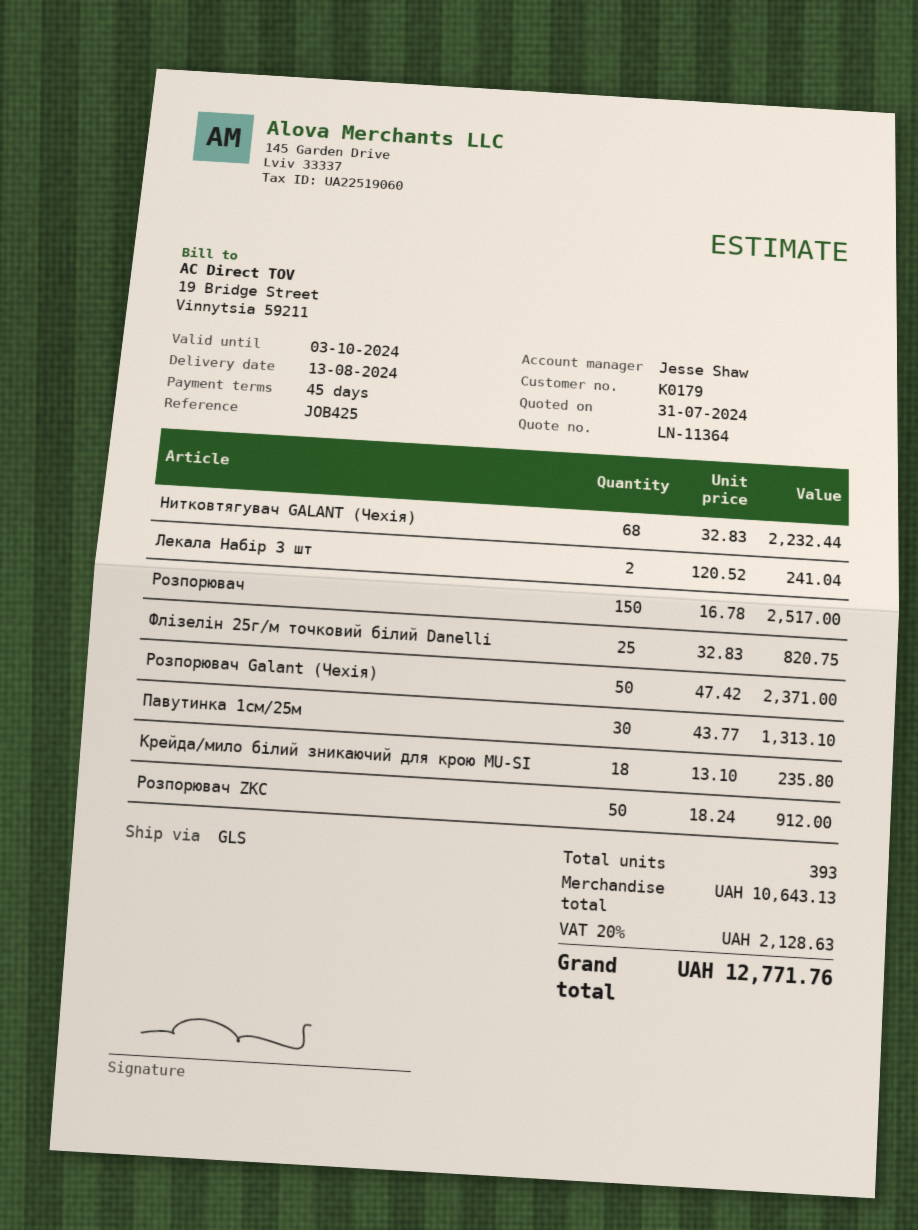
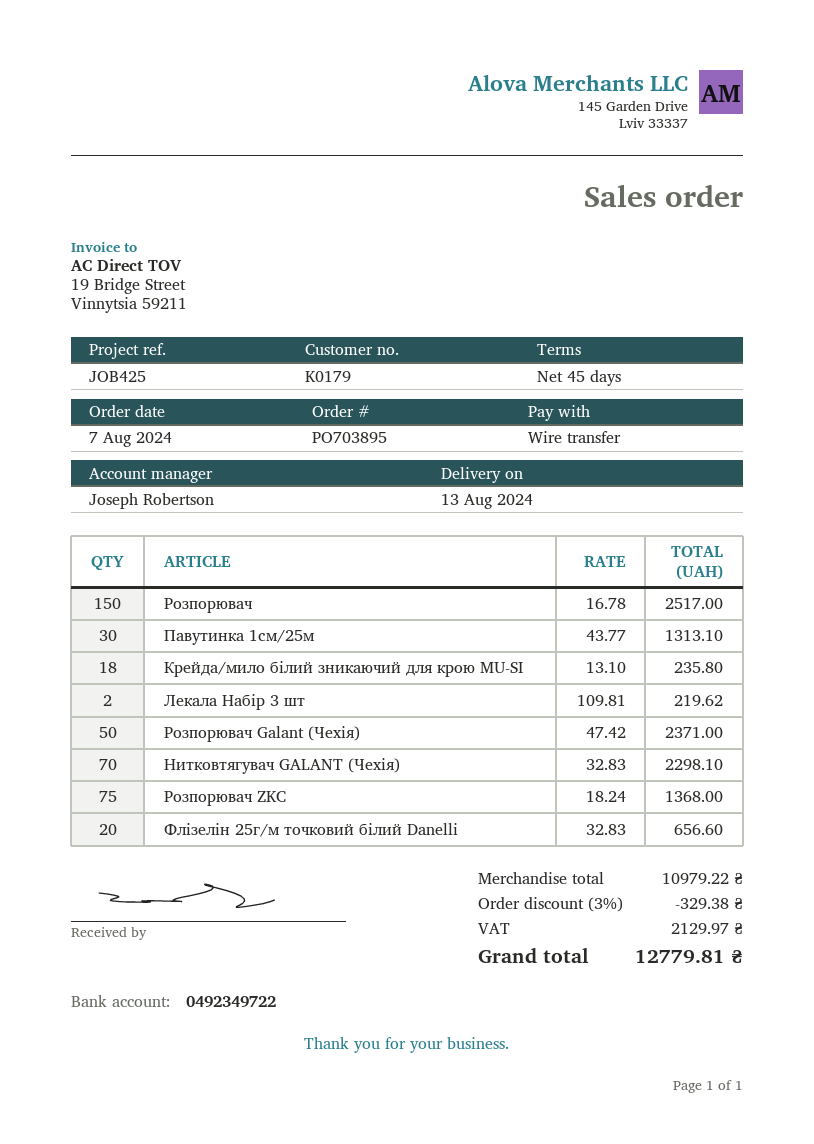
sales rep: Jesse Shaw -> Joseph Robertson
Нитковтягувач GALANT (Чехія): 68 x 32.83 = 2232.44 -> 70 x 32.83 = 2298.10
Лекала Набір 3 шт: 2 x 120.52 = 241.04 -> 2 x 109.81 = 219.62
Флізелін 25г/м точковий білий Danelli: 25 x 32.83 = 820.75 -> 20 x 32.83 = 656.60
Розпорювач ZKC: 50 x 18.24 = 912.00 -> 75 x 18.24 = 1368.00
subtotal: 10643.13 -> 10979.22
discount: none -> 3% = 329.38
tax: 2128.63 -> 2129.97
total: 12771.76 -> 12779.81

